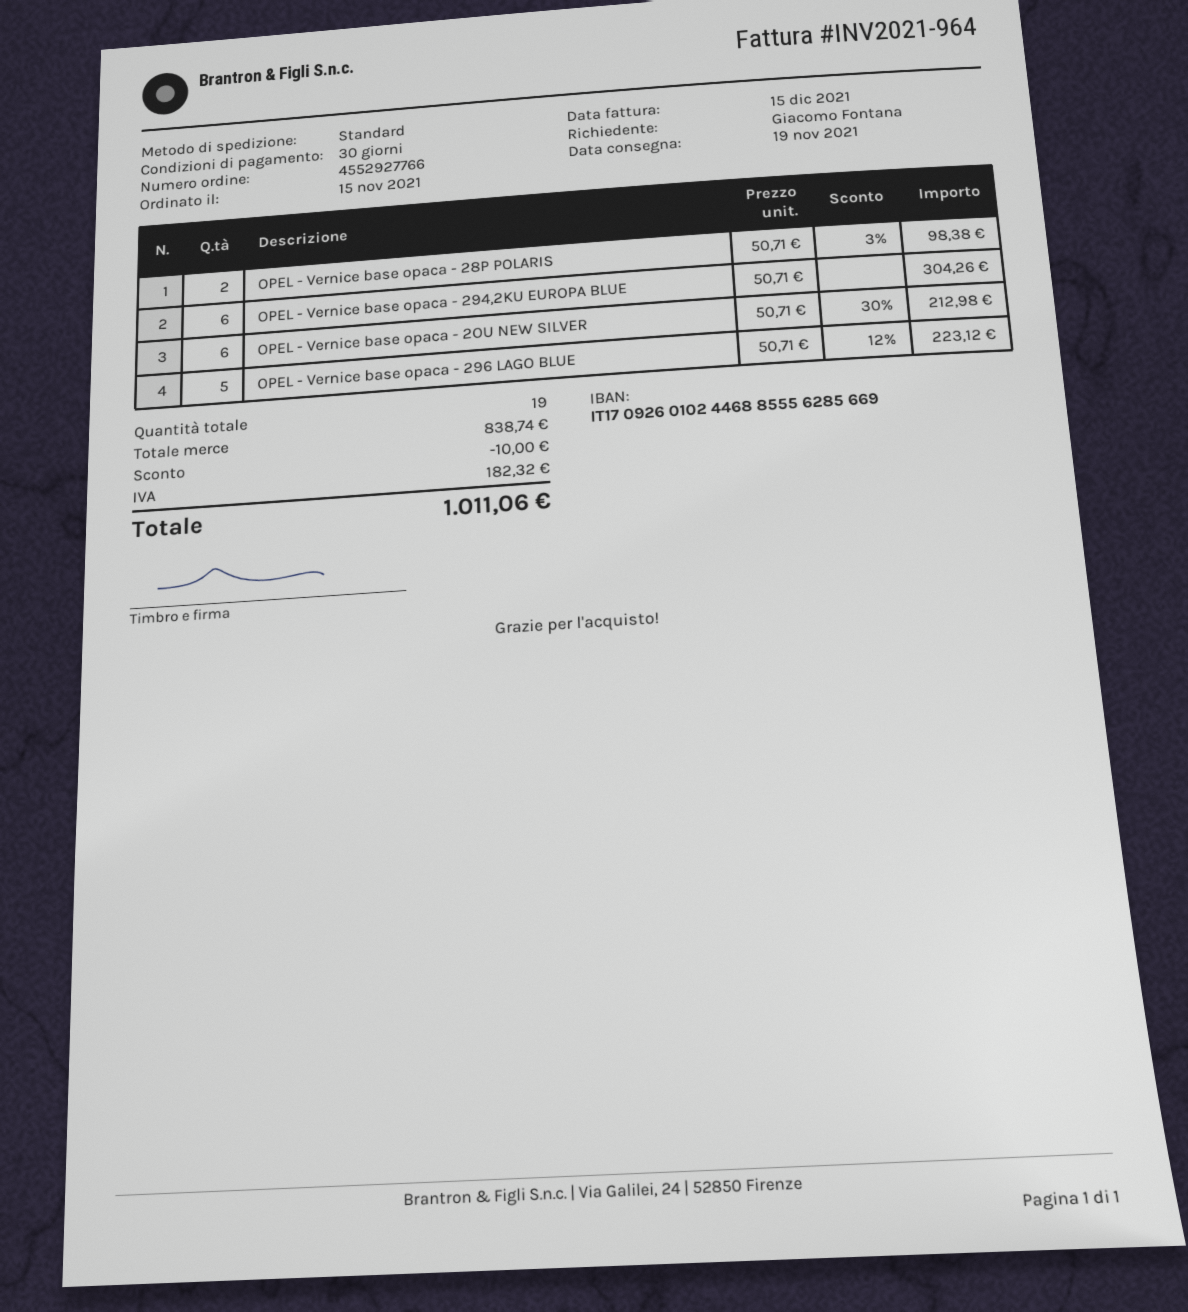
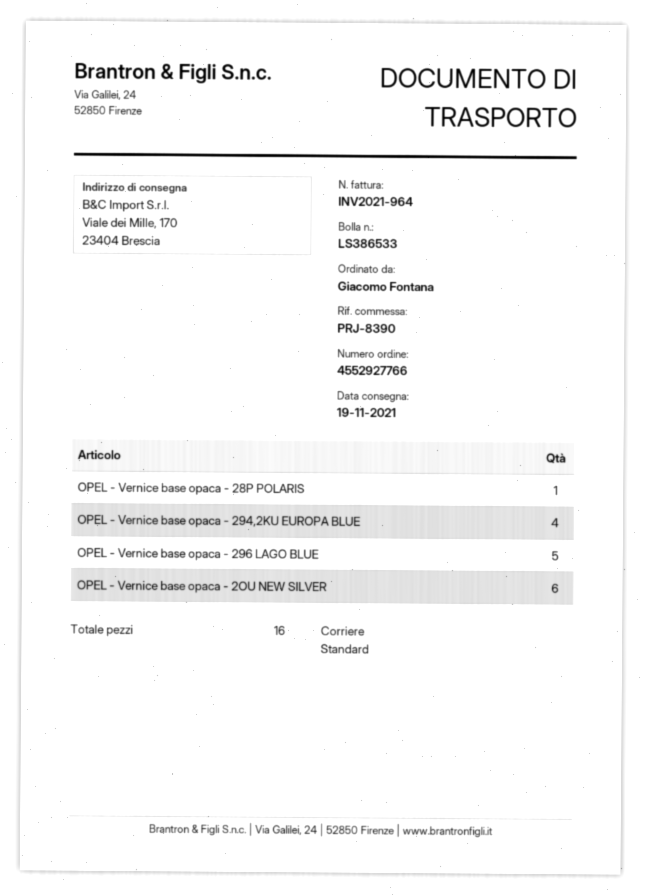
OPEL - Vernice base opaca - 28P POLARIS: 2 -> 1
OPEL - Vernice base opaca - 294,2KU EUROPA BLUE: 6 -> 4
total quantity: 19 -> 16

